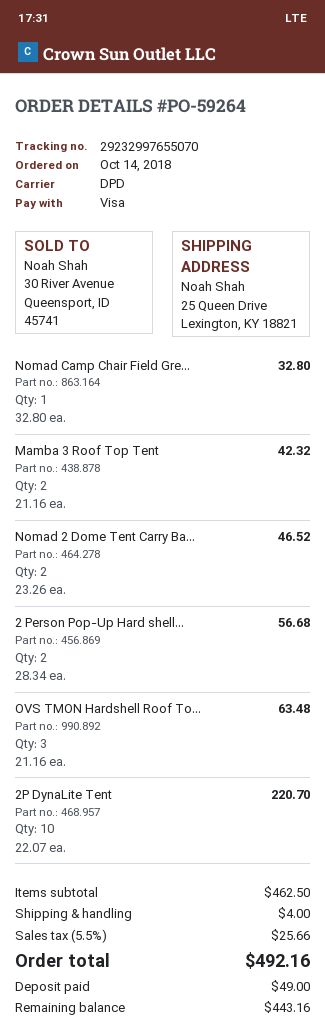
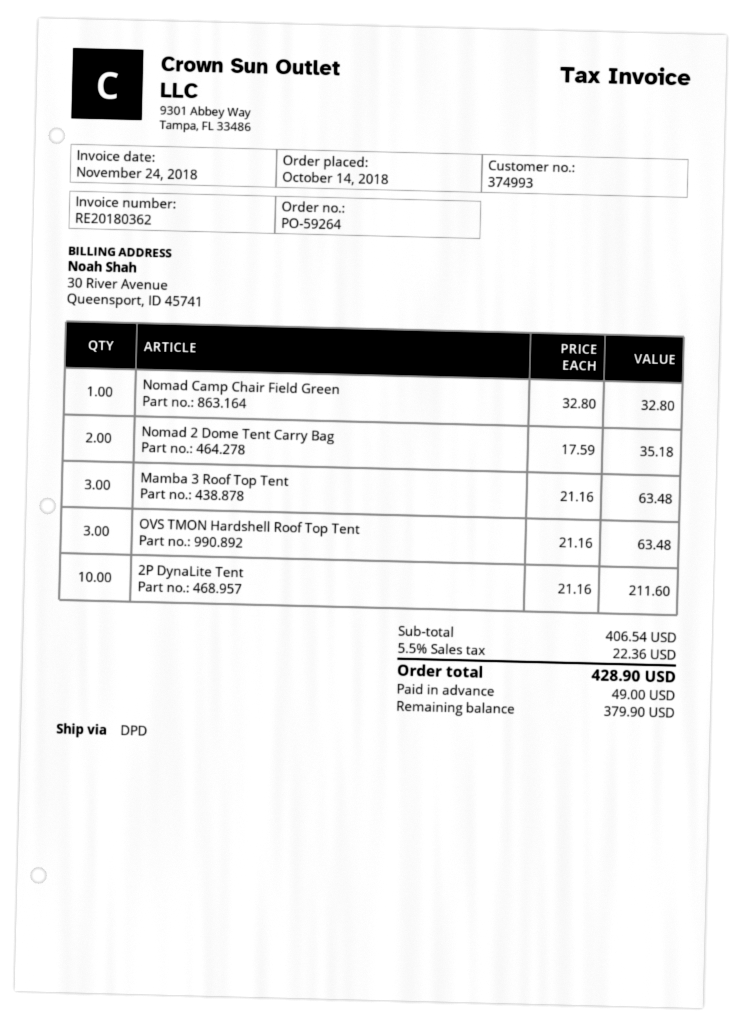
Mamba 3 Roof Top Tent: 2 x 21.16 = 42.32 -> 3 x 21.16 = 63.48
Nomad 2 Dome Tent Carry Ba...: 2 x 23.26 = 46.52 -> 2 x 17.59 = 35.18
2 Person Pop-Up Hard shell...: 2 x 28.34 = 56.68 -> none
2P DynaLite Tent: 10 x 22.07 = 220.70 -> 10 x 21.16 = 211.60
subtotal: 462.50 -> 406.54
shipping: 4.00 -> none
tax: 5.5% = 25.66 -> 5.5% = 22.36
total: 492.16 -> 428.90
balance: 443.16 -> 379.90

